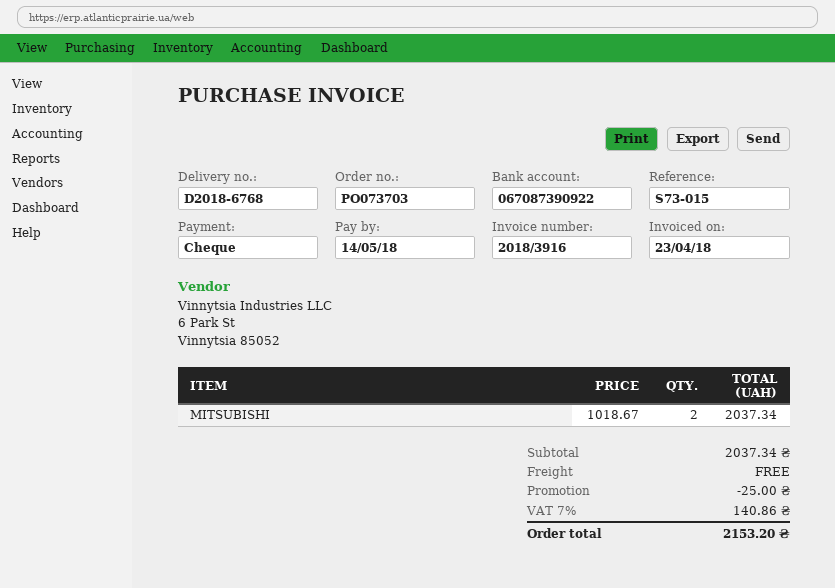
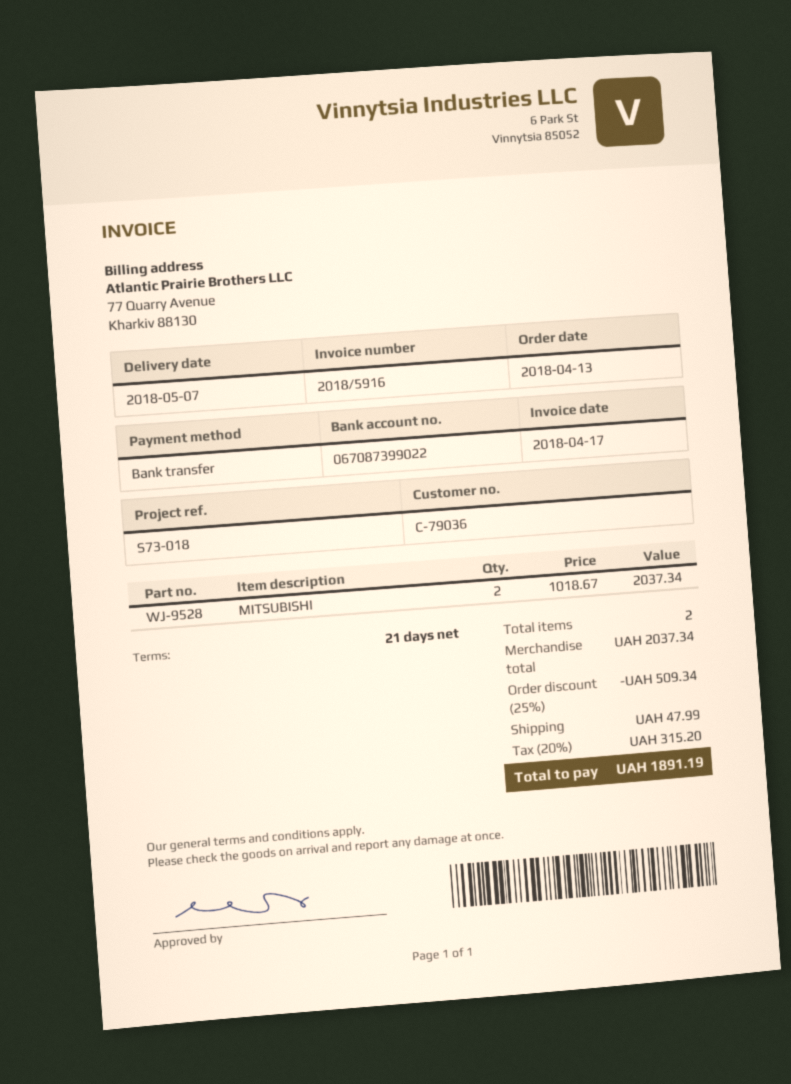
invoice number: 2018/3916 -> 2018/5916
invoice date: 2018-04-23 -> 2018-04-17
reference: S73-015 -> S73-018
payment method: cheque -> bank transfer
bank account: 067087390922 -> 067087399022
discount: 25.00 -> 509.34
shipping: 0.00 -> 47.99
tax: 7% = 140.86 -> 20% = 315.20
total: 2153.20 -> 1891.19

